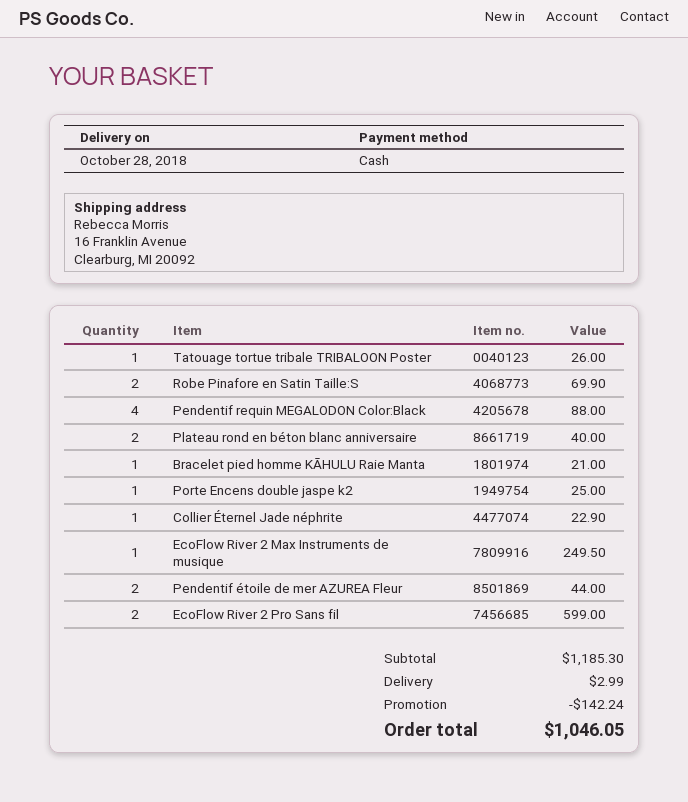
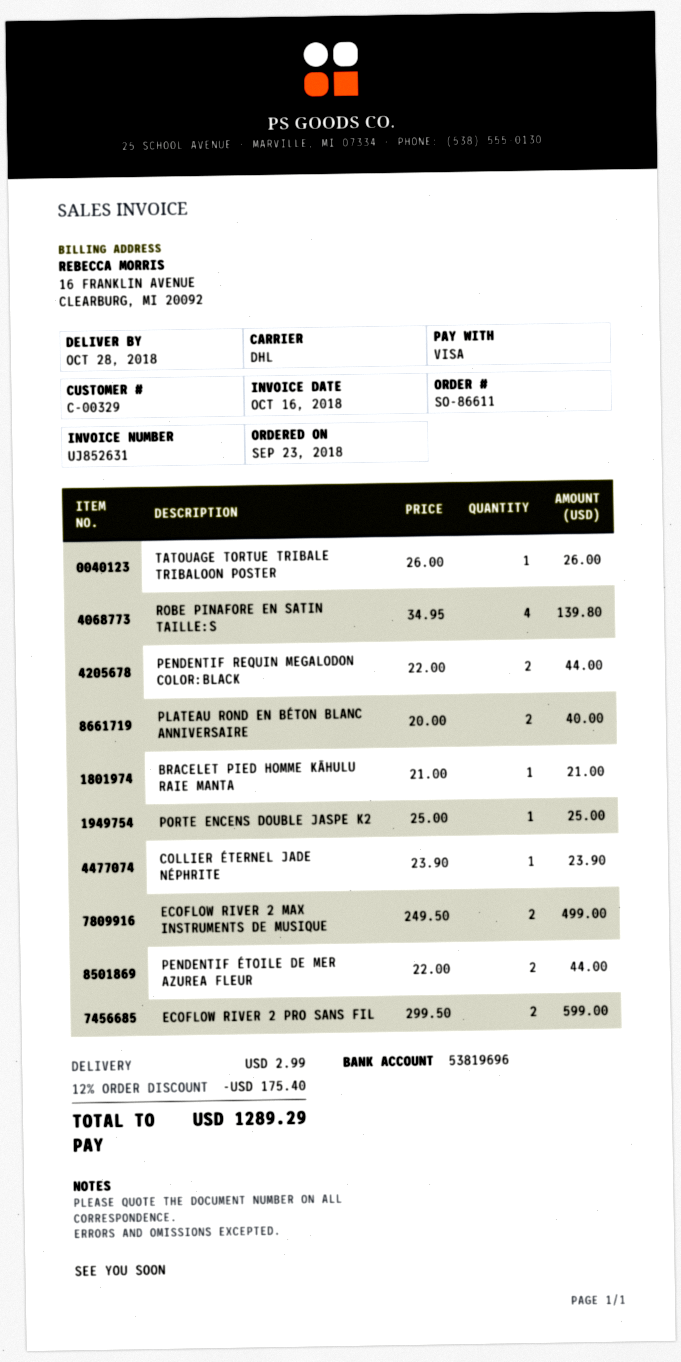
payment method: cash -> Visa
Robe Pinafore en Satin Taille:S: 2 for 69.90 -> 4 for 139.80
Pendentif requin MEGALODON Color:Black: 4 for 88.00 -> 2 for 44.00
Collier Éternel Jade néphrite: 1 for 22.90 -> 1 for 23.90
EcoFlow River 2 Max Instruments de musique: 1 for 249.50 -> 2 for 499.00
discount: 142.24 -> 175.40
total: 1046.05 -> 1289.29

